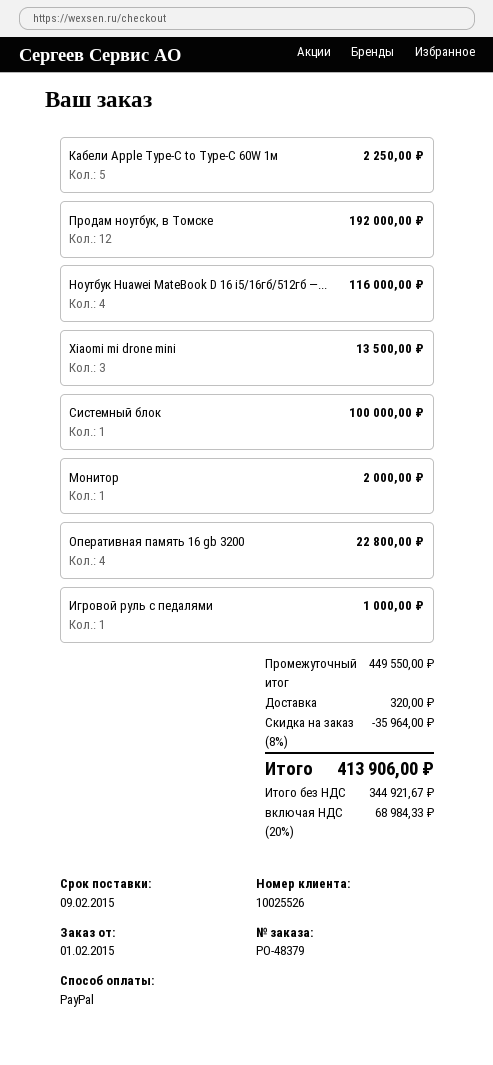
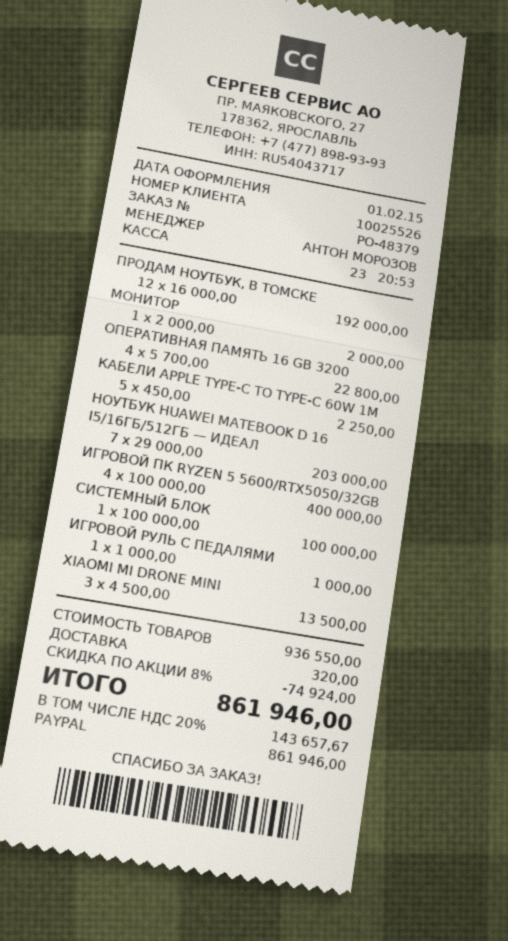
Ноутбук Huawei MateBook D 16 i5/16гб/512гб —...: 4 for 116000.00 -> 7 for 203000.00
ИГРОВОЙ ПК RYZEN 5 5600/RTX5050/32GB: none -> 4 for 400000.00
subtotal: 449550.00 -> 936550.00
discount: 8% = 35964.00 -> 8% = 74924.00
tax: 20% = 68984.33 -> 20% = 143657.67
total: 413906.00 -> 861946.00

